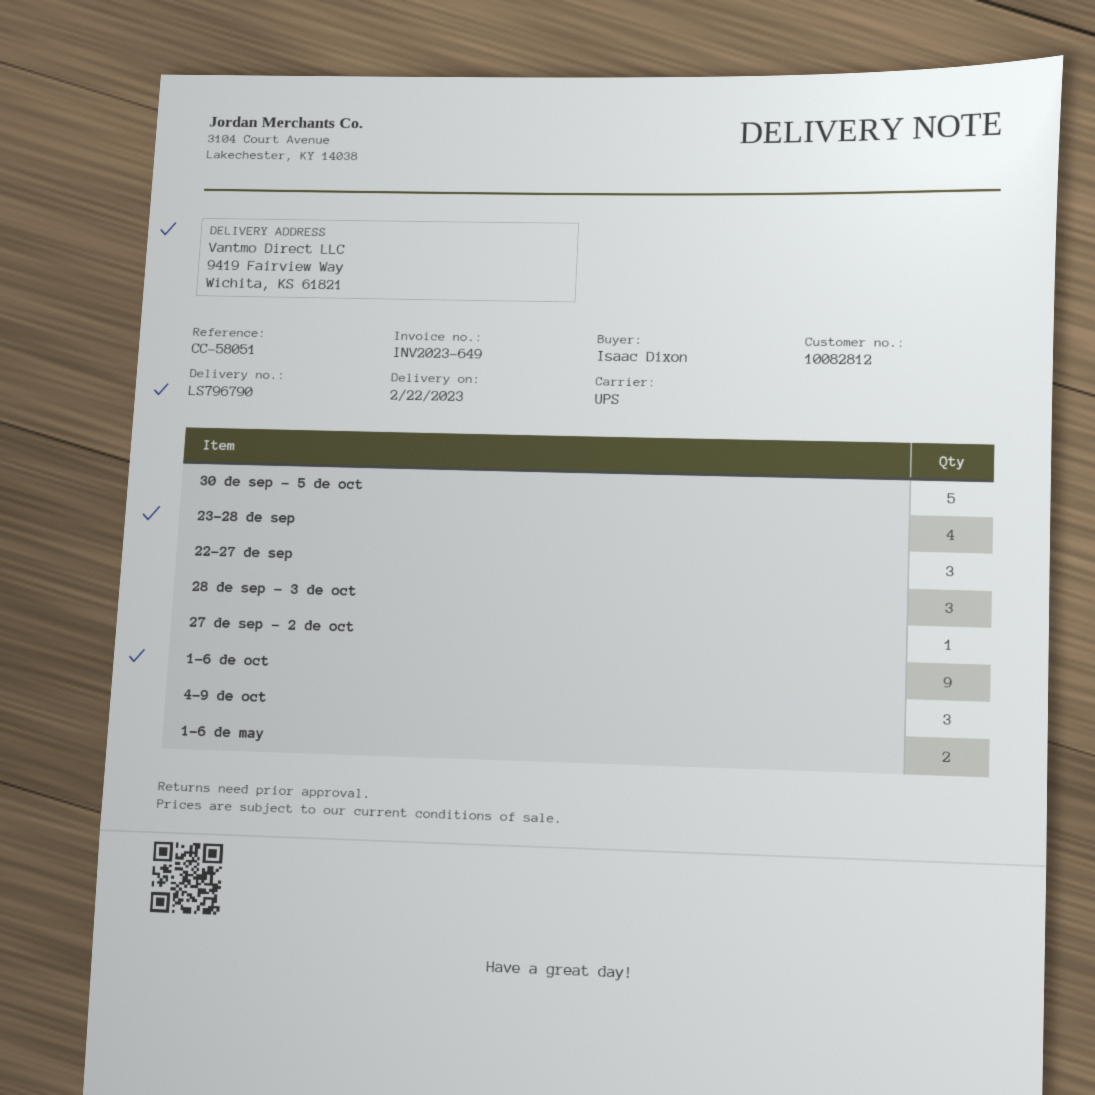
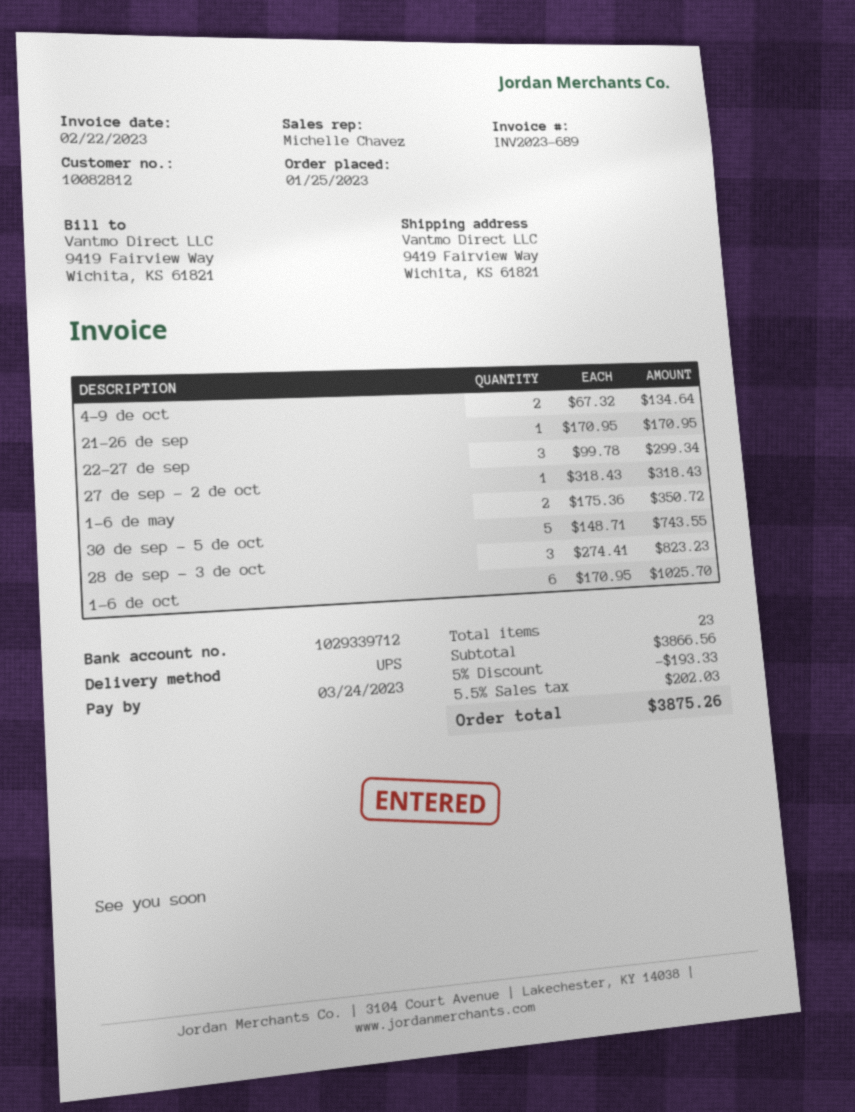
invoice number: INV2023-649 -> INV2023-689
23–28 de sep: 4 -> none
1–6 de oct: 9 -> 6
4–9 de oct: 3 -> 2
21–26 de sep: none -> 1

